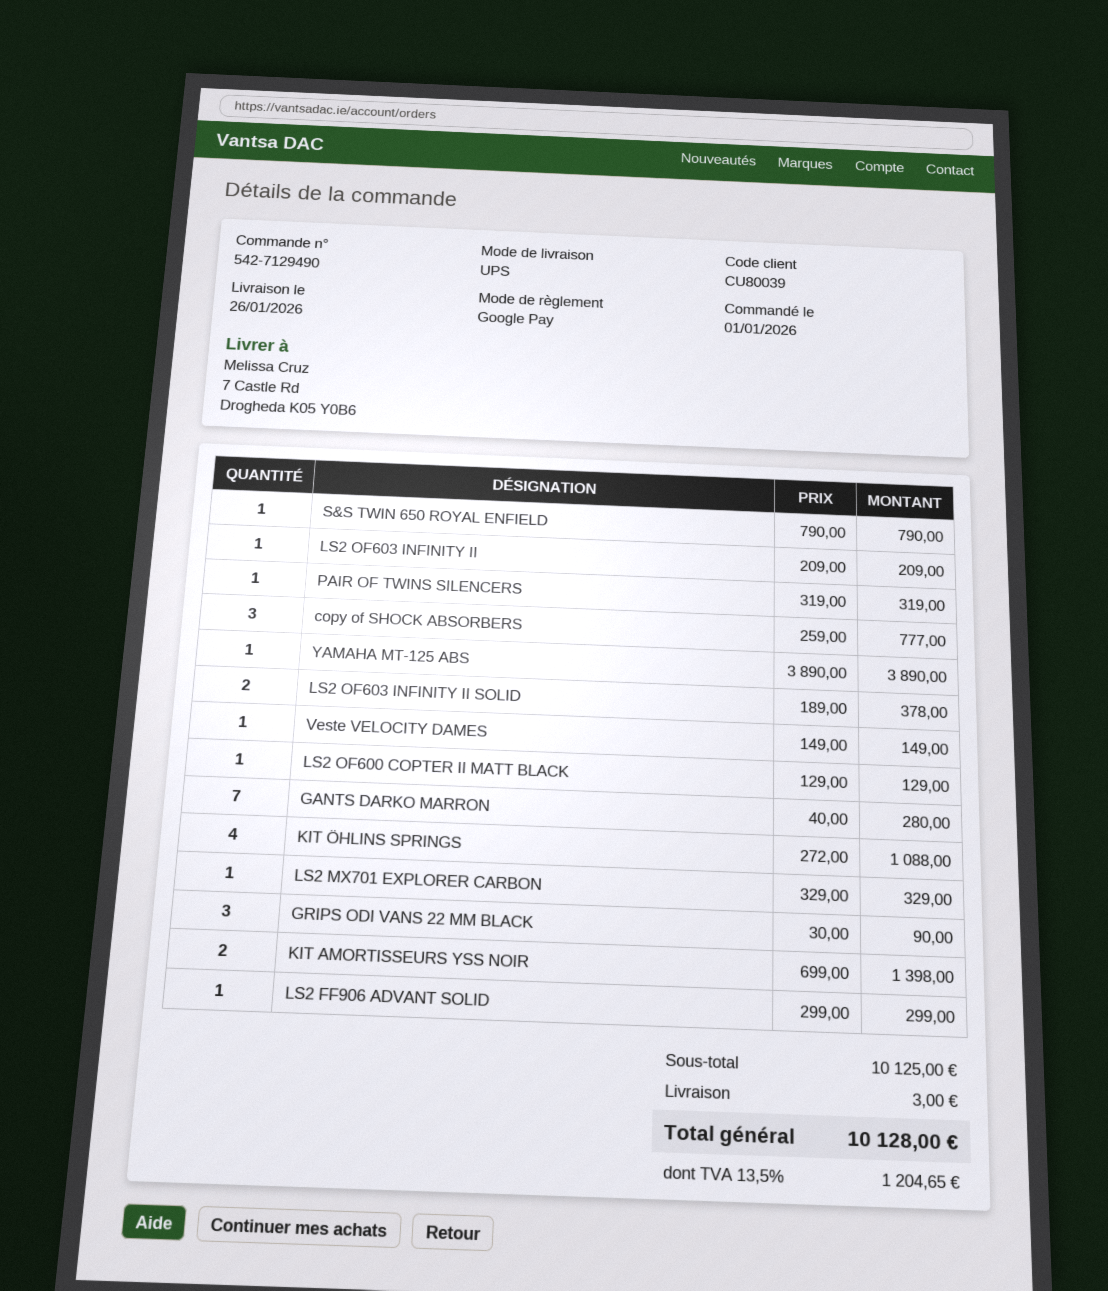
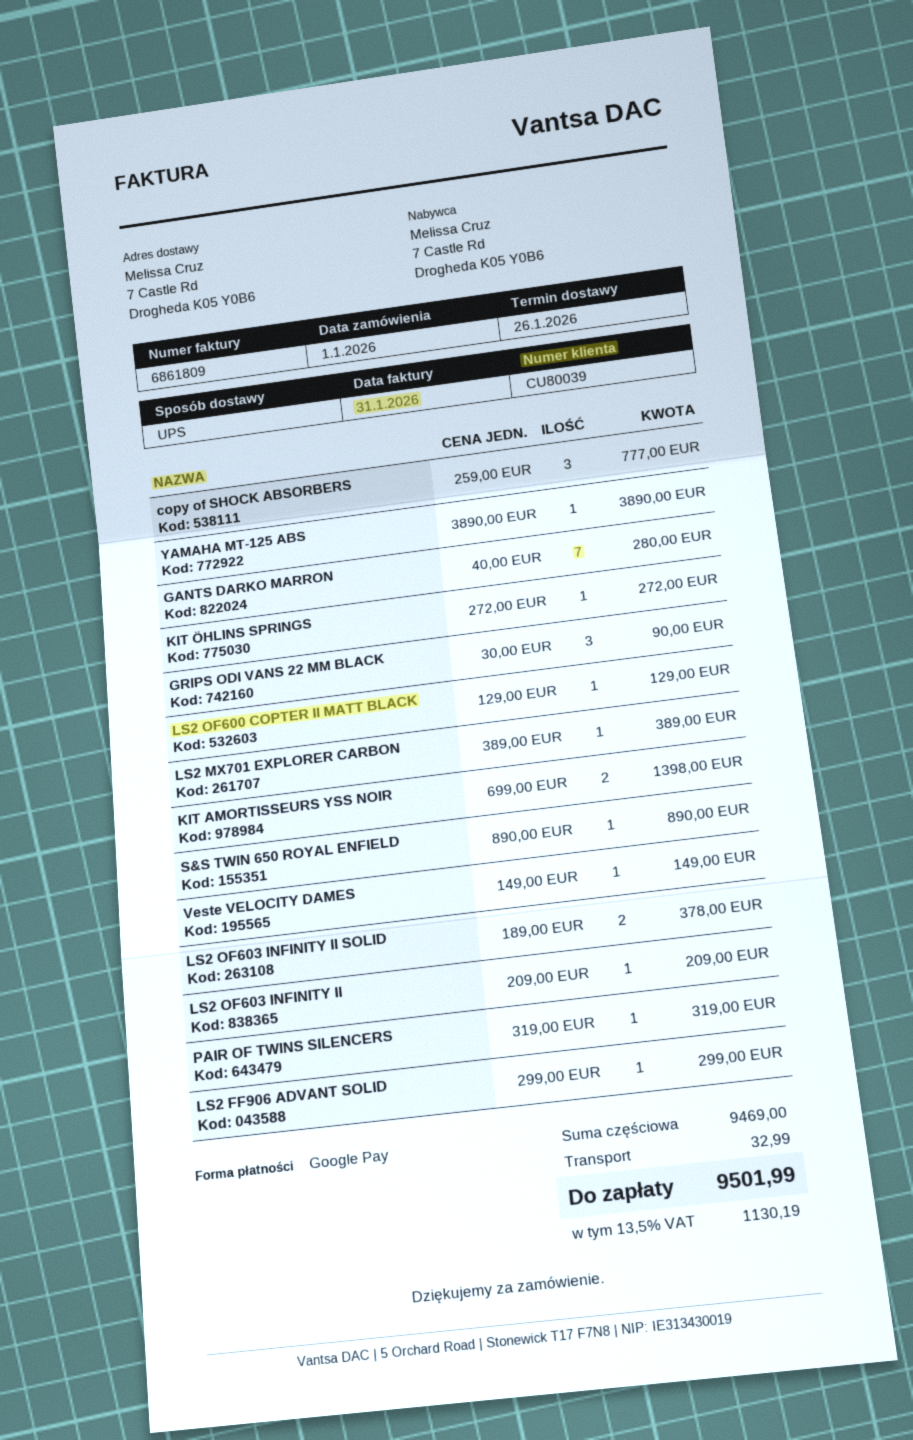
S&S TWIN 650 ROYAL ENFIELD: 1 x 790.00 = 790.00 -> 1 x 890.00 = 890.00
KIT ÖHLINS SPRINGS: 4 x 272.00 = 1088.00 -> 1 x 272.00 = 272.00
LS2 MX701 EXPLORER CARBON: 1 x 329.00 = 329.00 -> 1 x 389.00 = 389.00
subtotal: 10125.00 -> 9469.00
shipping: 3.00 -> 32.99
tax: 13.5% = 1204.65 -> 13.5% = 1130.19
total: 10128.00 -> 9501.99

